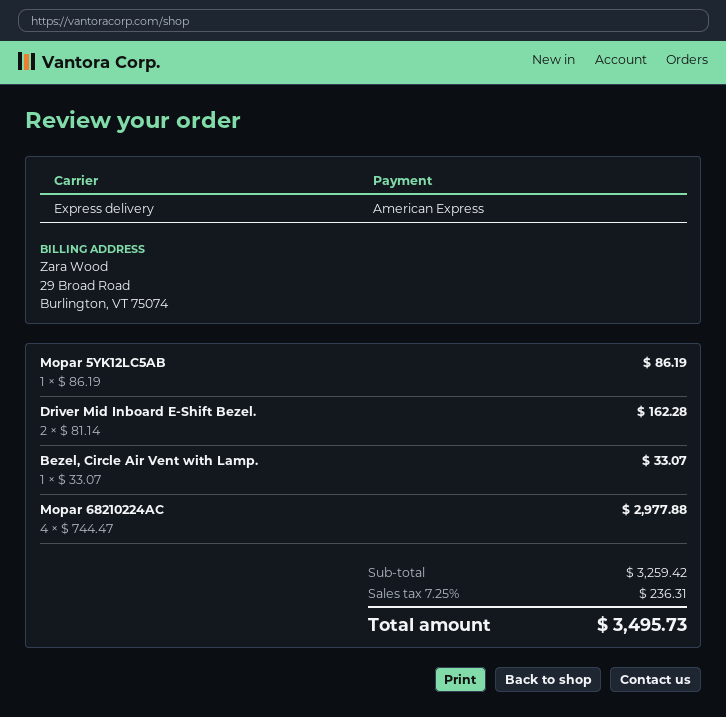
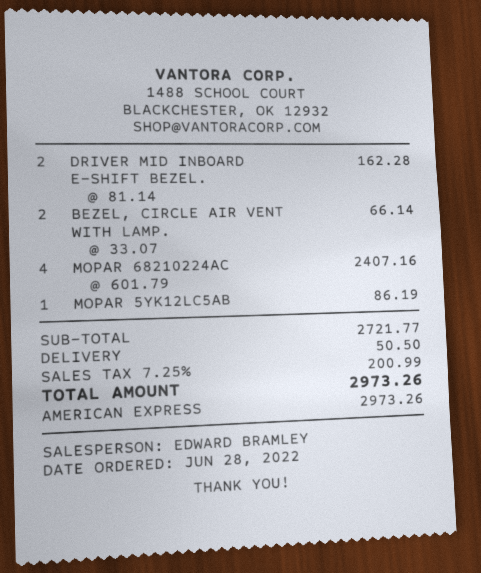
Bezel, Circle Air Vent with Lamp.: 1 x 33.07 = 33.07 -> 2 x 33.07 = 66.14
Mopar 68210224AC: 4 x 744.47 = 2977.88 -> 4 x 601.79 = 2407.16
subtotal: 3259.42 -> 2721.77
shipping: none -> 50.50
tax: 7.25% = 236.31 -> 7.25% = 200.99
total: 3495.73 -> 2973.26

